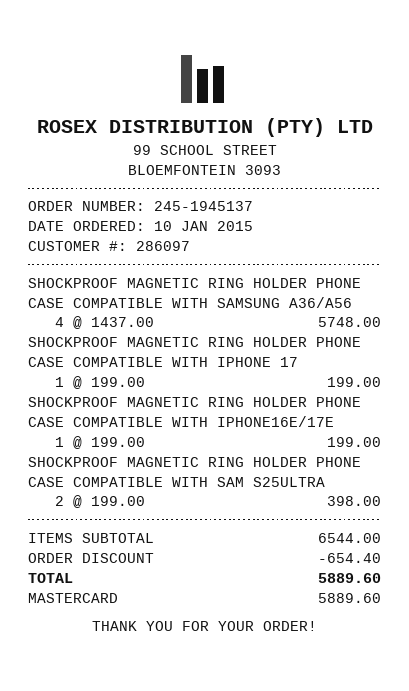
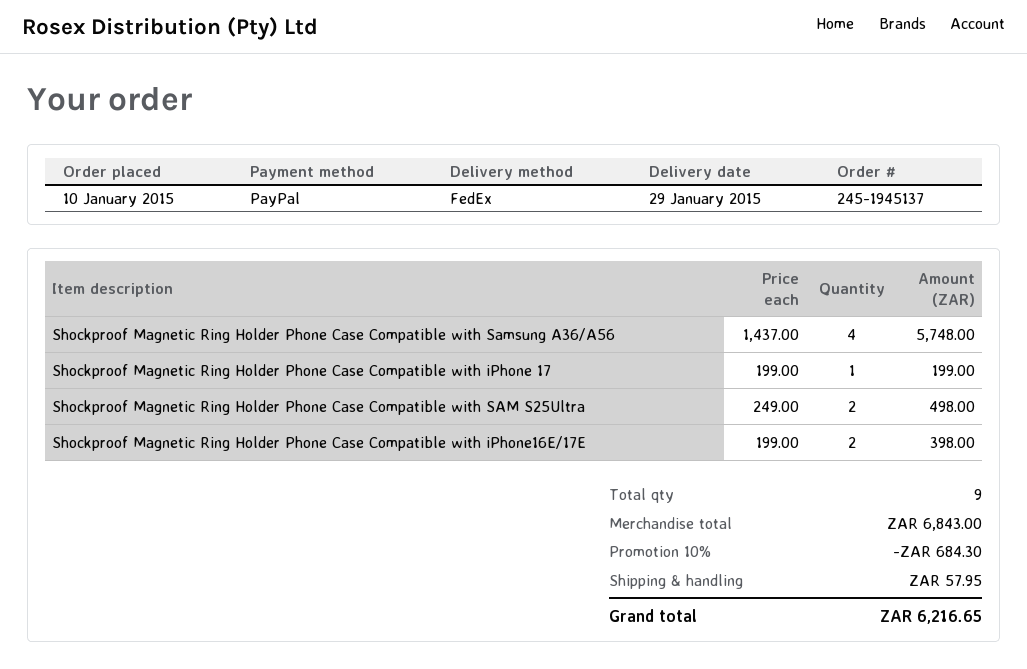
payment method: Mastercard -> PayPal
SHOCKPROOF MAGNETIC RING HOLDER PHONE CASE COMPATIBLE WITH IPHONE16E/17E: 1 x 199.00 = 199.00 -> 2 x 199.00 = 398.00
SHOCKPROOF MAGNETIC RING HOLDER PHONE CASE COMPATIBLE WITH SAM S25ULTRA: 2 x 199.00 = 398.00 -> 2 x 249.00 = 498.00
subtotal: 6544.00 -> 6843.00
discount: 654.40 -> 684.30
shipping: none -> 57.95
total: 5889.60 -> 6216.65

